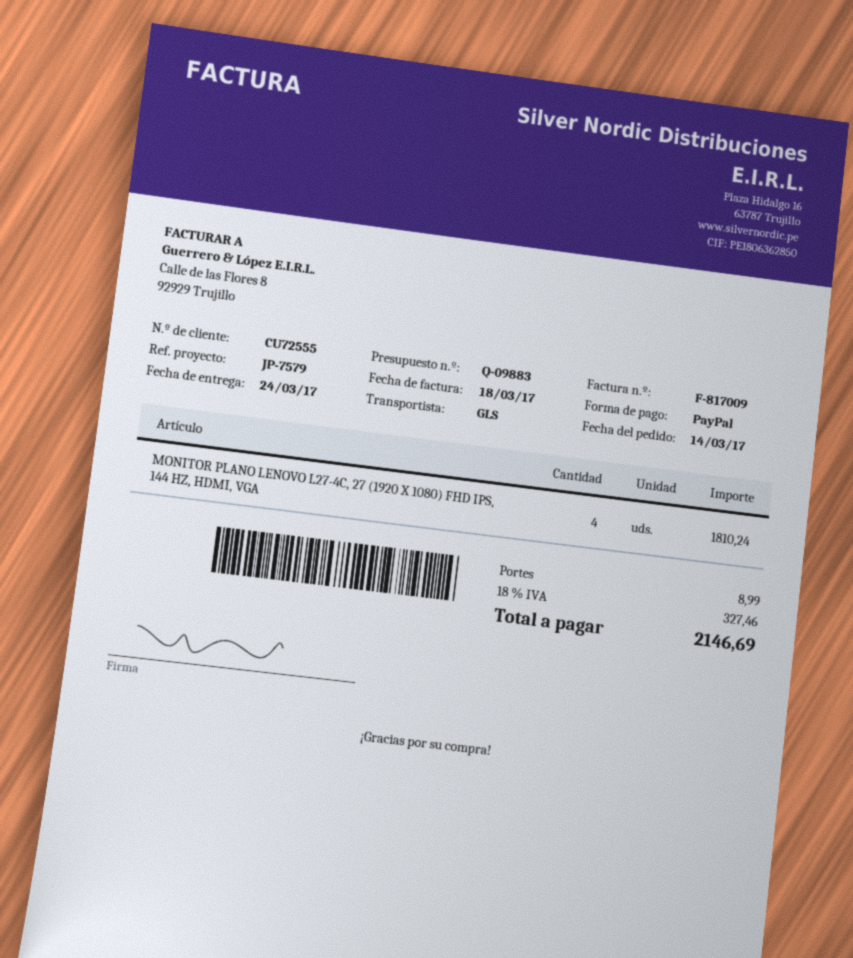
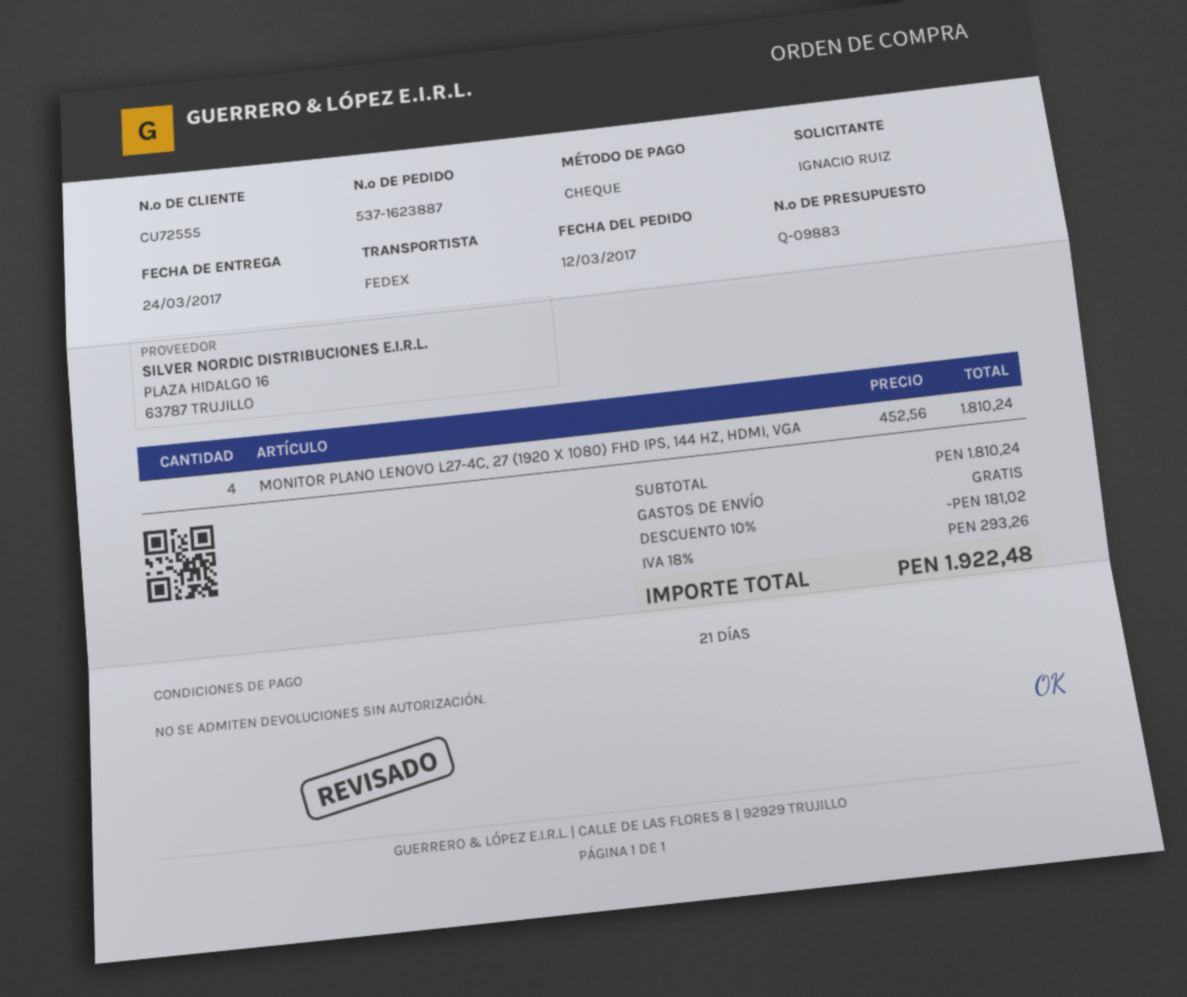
order date: 2017-03-14 -> 2017-03-12
payment method: PayPal -> cheque
shipping method: GLS -> FedEx
discount: none -> 10% = 181.02
shipping: 8.99 -> 0.00
tax: 18% = 327.46 -> 18% = 293.26
total: 2146.69 -> 1922.48

